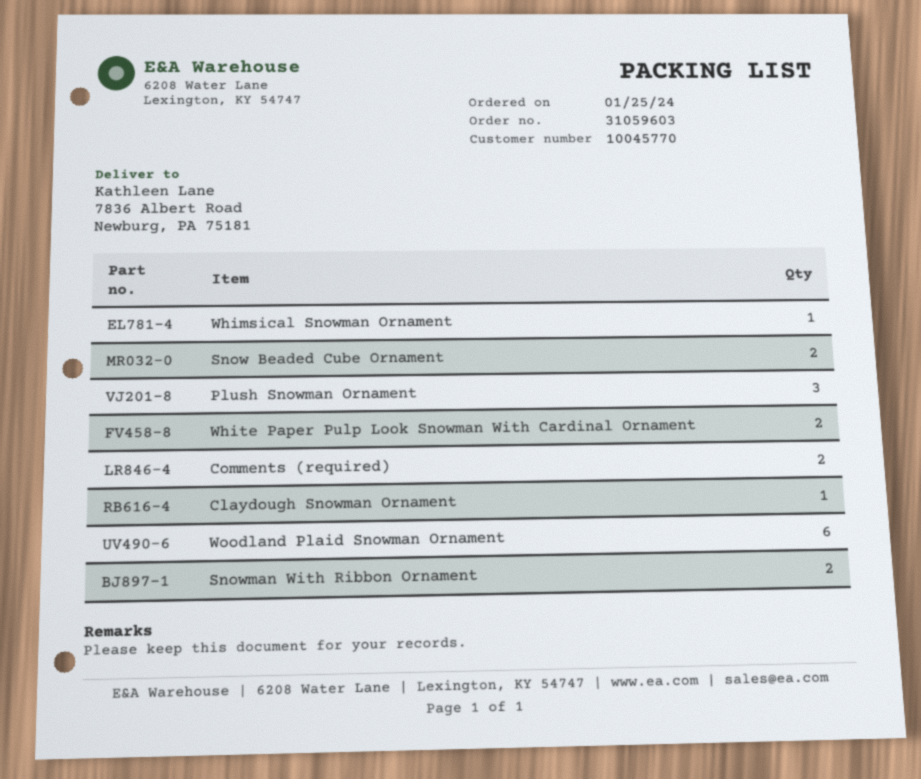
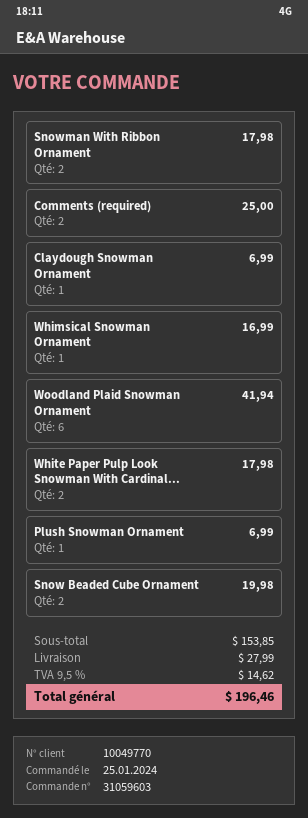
customer number: 10045770 -> 10049770
Plush Snowman Ornament: 3 -> 1

